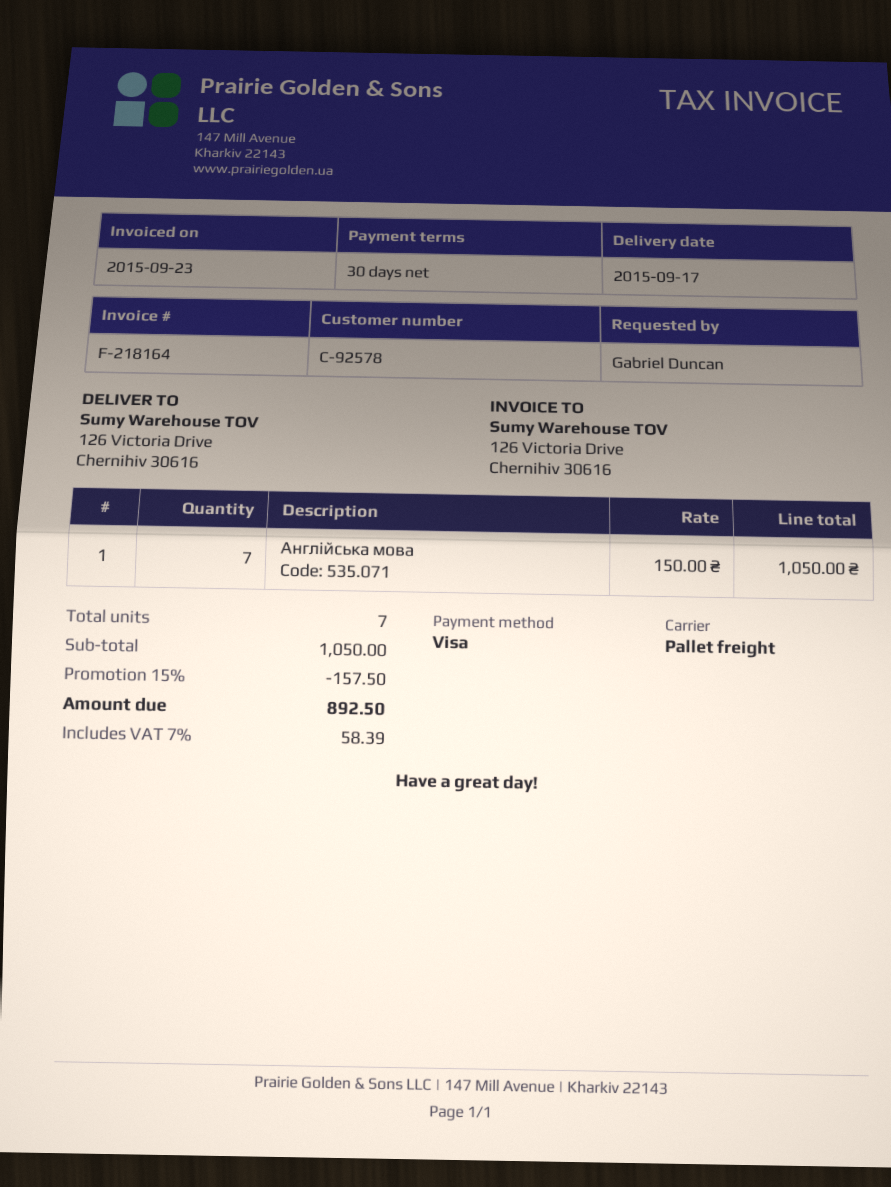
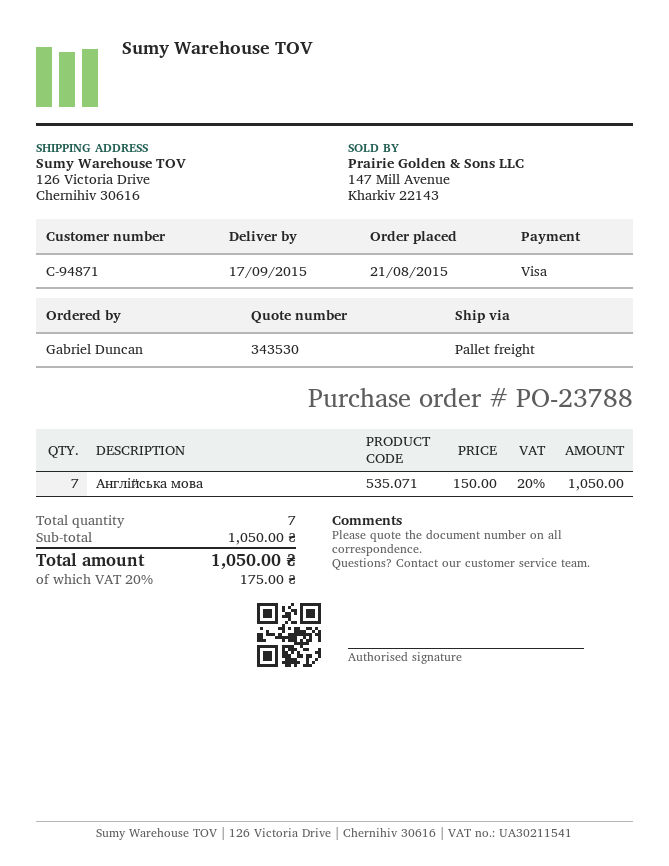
customer number: C-92578 -> C-94871
discount: 15% = 157.50 -> none
tax: 7% = 58.39 -> 20% = 175.00
total: 892.50 -> 1050.00

